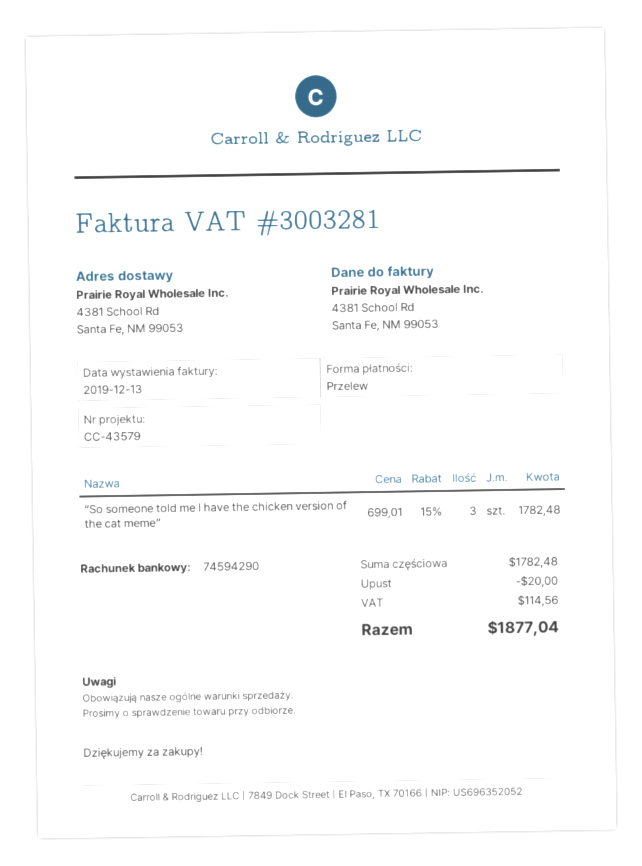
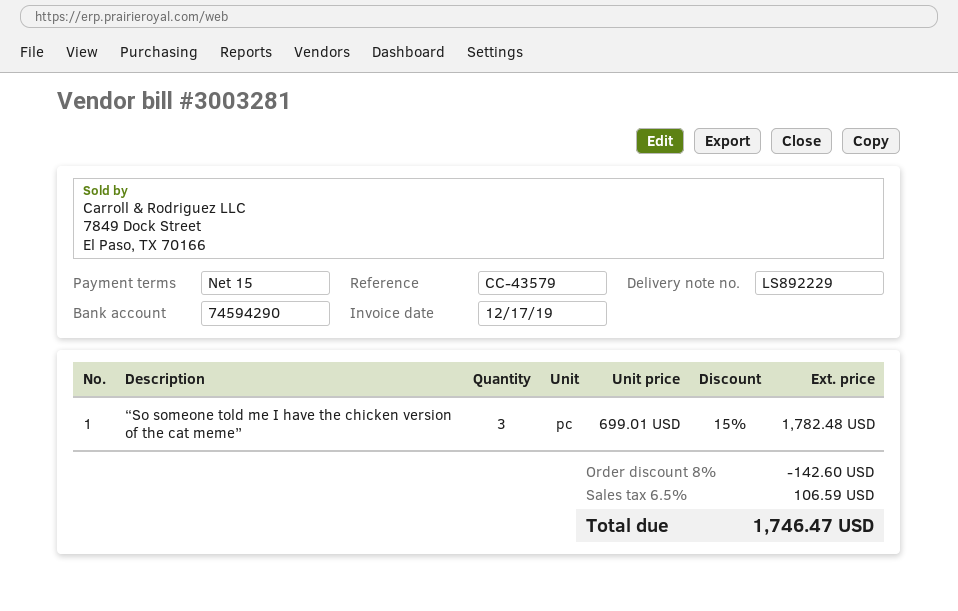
invoice date: 2019-12-13 -> 2019-12-17
discount: 20.00 -> 142.60
tax: 114.56 -> 106.59
total: 1877.04 -> 1746.47

